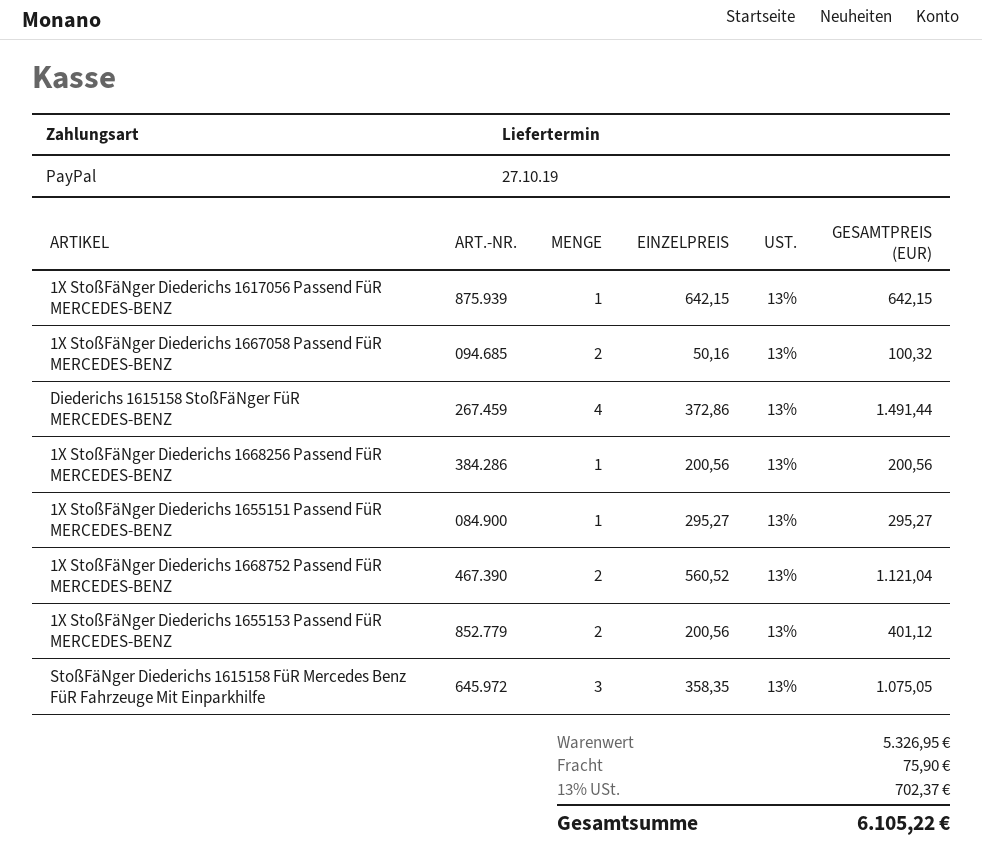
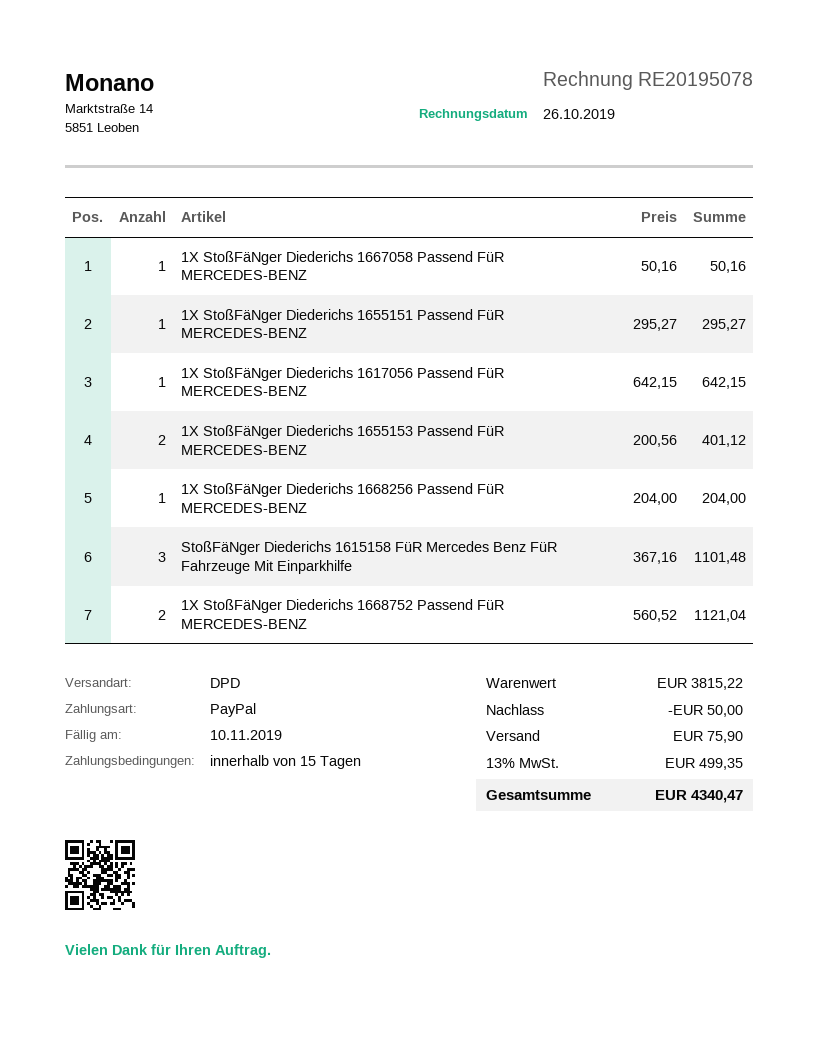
1X StoßFäNger Diederichs 1667058 Passend FüR MERCEDES-BENZ: 2 x 50.16 = 100.32 -> 1 x 50.16 = 50.16
Diederichs 1615158 StoßFäNger FüR MERCEDES-BENZ: 4 x 372.86 = 1491.44 -> none
1X StoßFäNger Diederichs 1668256 Passend FüR MERCEDES-BENZ: 1 x 200.56 = 200.56 -> 1 x 204.00 = 204.00
StoßFäNger Diederichs 1615158 FüR Mercedes Benz FüR Fahrzeuge Mit Einparkhilfe: 3 x 358.35 = 1075.05 -> 3 x 367.16 = 1101.48
subtotal: 5326.95 -> 3815.22
discount: none -> 50.00
tax: 13% = 702.37 -> 13% = 499.35
total: 6105.22 -> 4340.47

